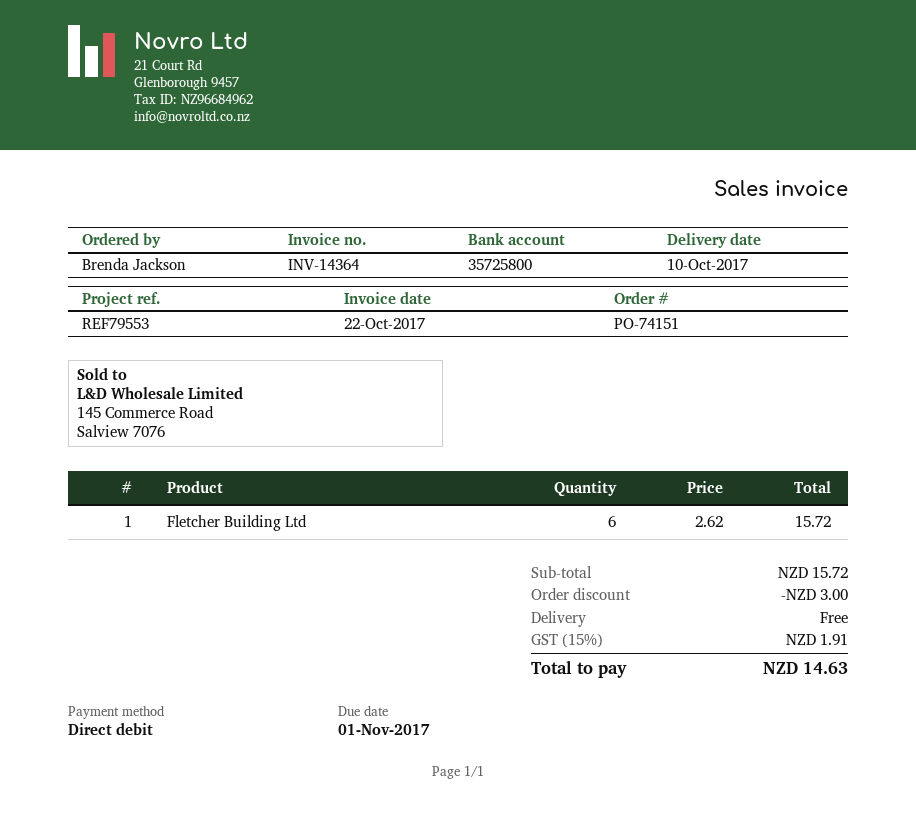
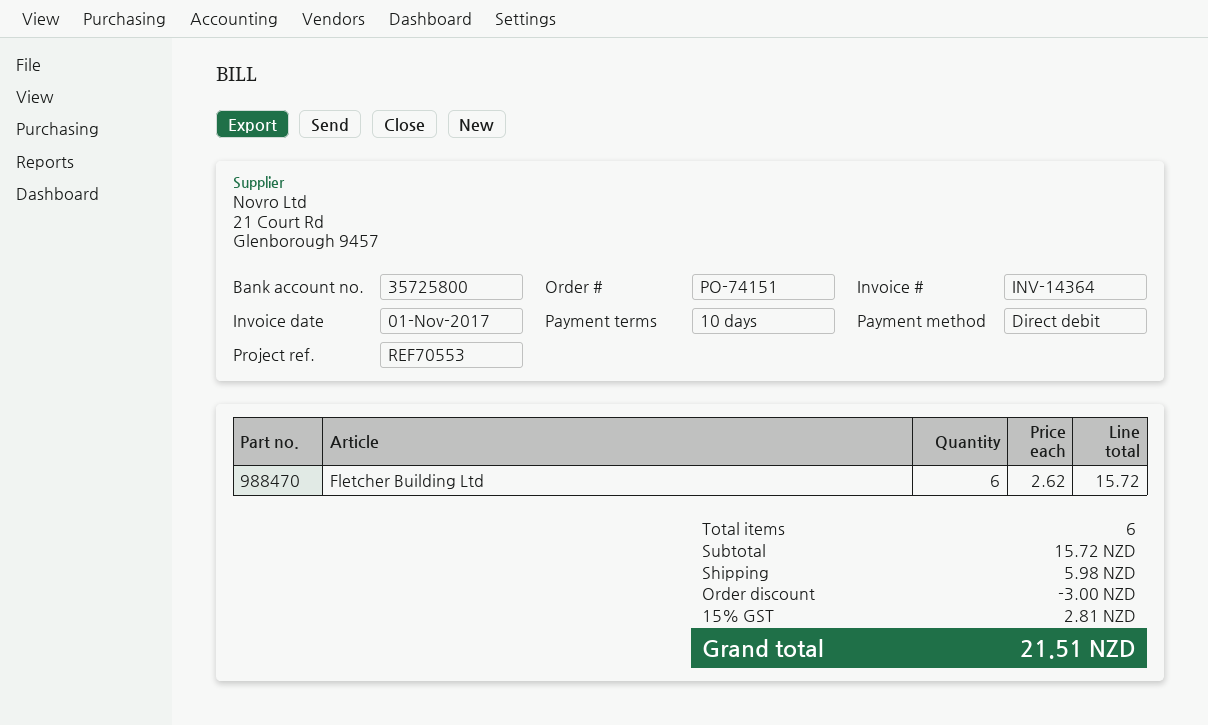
invoice date: 2017-10-22 -> 2017-11-01
reference: REF79553 -> REF70553
shipping: 0.00 -> 5.98
tax: 15% = 1.91 -> 15% = 2.81
total: 14.63 -> 21.51

